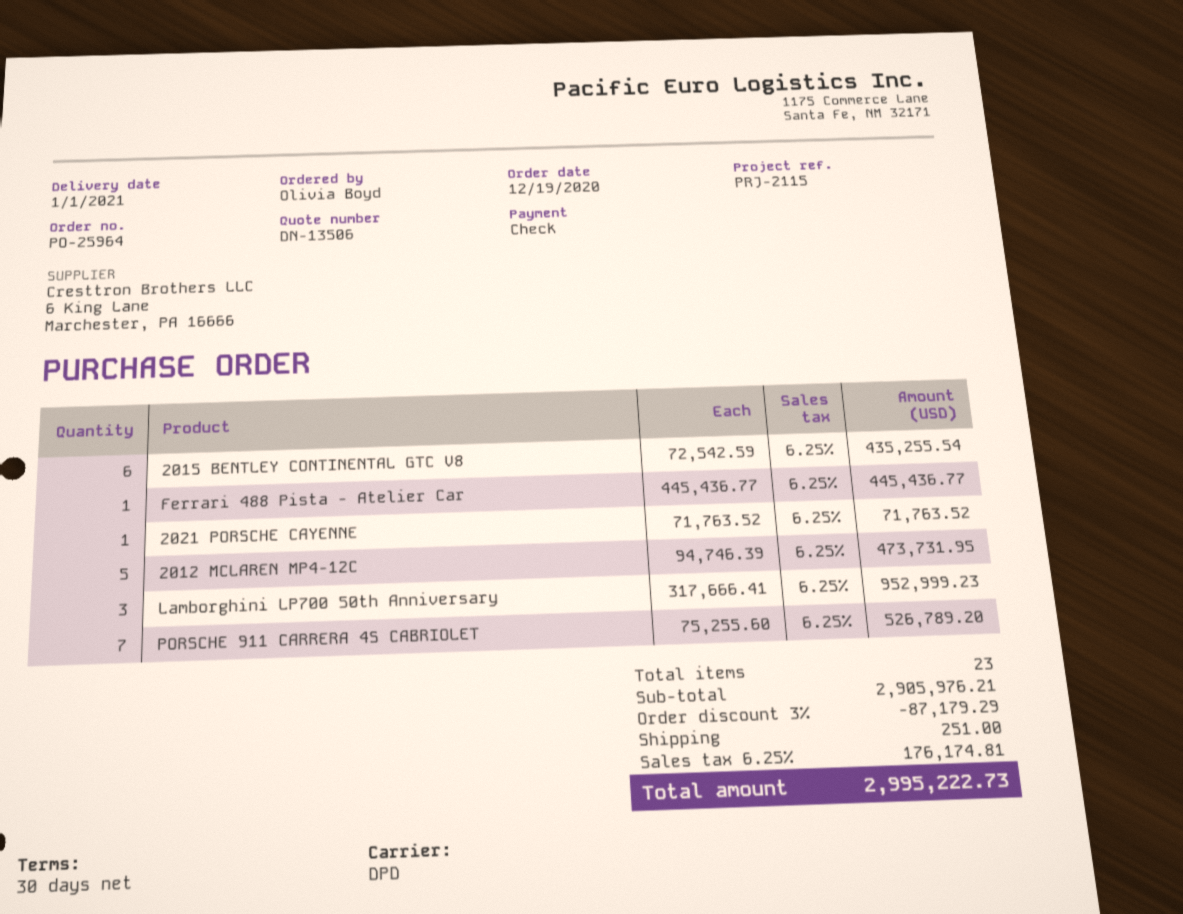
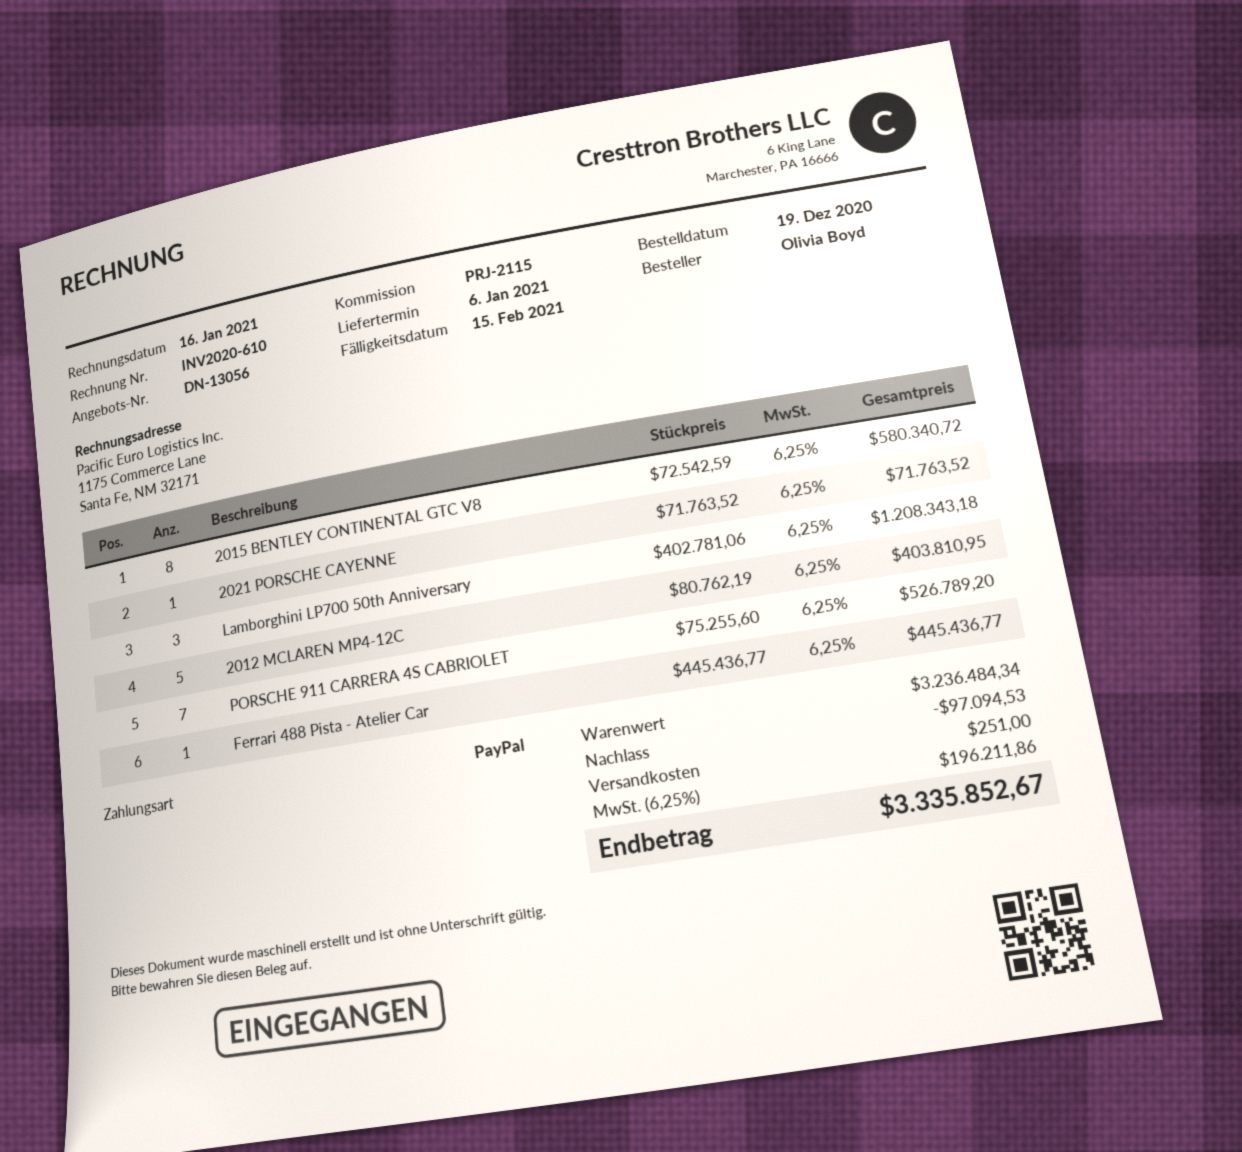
quote number: DN-13506 -> DN-13056
delivery date: 2021-01-01 -> 2021-01-06
payment method: cheque -> PayPal
2015 BENTLEY CONTINENTAL GTC V8: 6 x 72542.59 = 435255.54 -> 8 x 72542.59 = 580340.72
2012 MCLAREN MP4-12C: 5 x 94746.39 = 473731.95 -> 5 x 80762.19 = 403810.95
Lamborghini LP700 50th Anniversary: 3 x 317666.41 = 952999.23 -> 3 x 402781.06 = 1208343.18
subtotal: 2905976.21 -> 3236484.34
discount: 87179.29 -> 97094.53
tax: 6.25% = 176174.81 -> 6.25% = 196211.86
total: 2995222.73 -> 3335852.67

